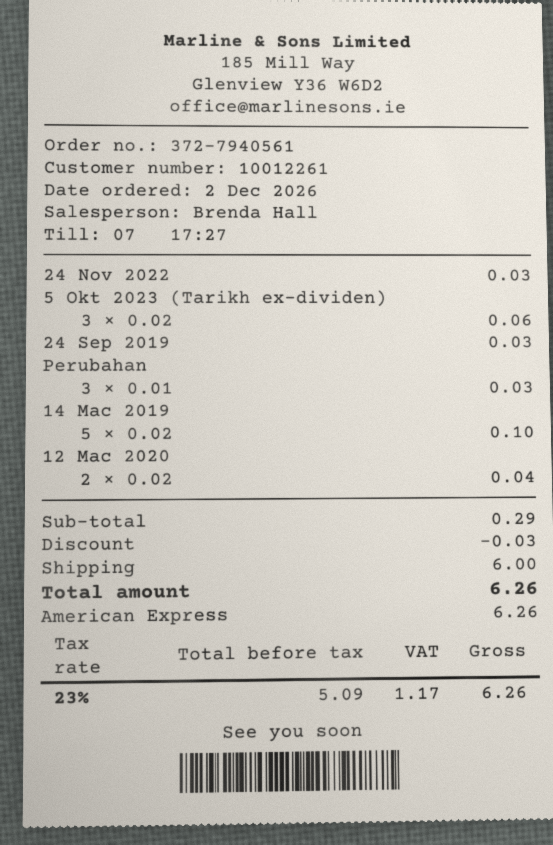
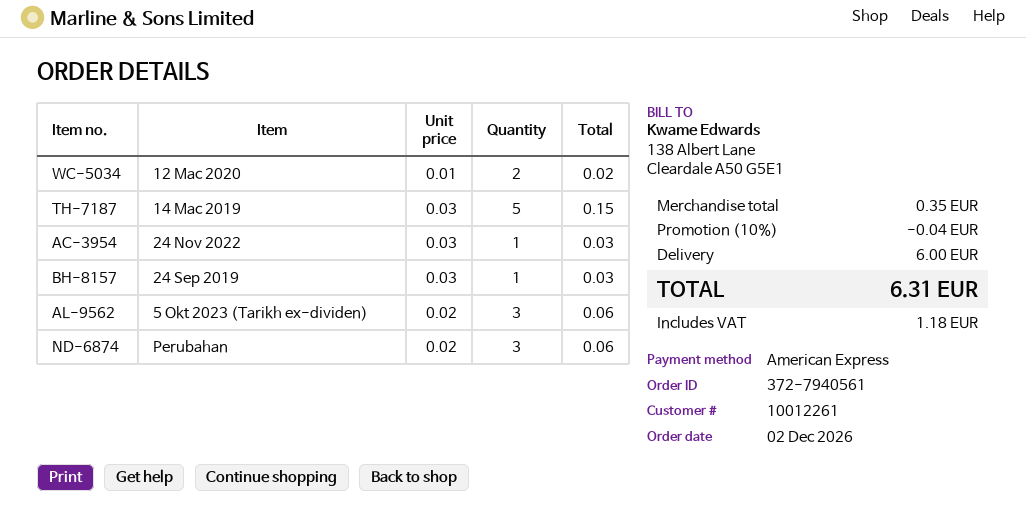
Perubahan: 3 x 0.01 = 0.03 -> 3 x 0.02 = 0.06
14 Mac 2019: 5 x 0.02 = 0.10 -> 5 x 0.03 = 0.15
12 Mac 2020: 2 x 0.02 = 0.04 -> 2 x 0.01 = 0.02
subtotal: 0.29 -> 0.35
discount: 0.03 -> 0.04
tax: 1.17 -> 1.18
total: 6.26 -> 6.31

